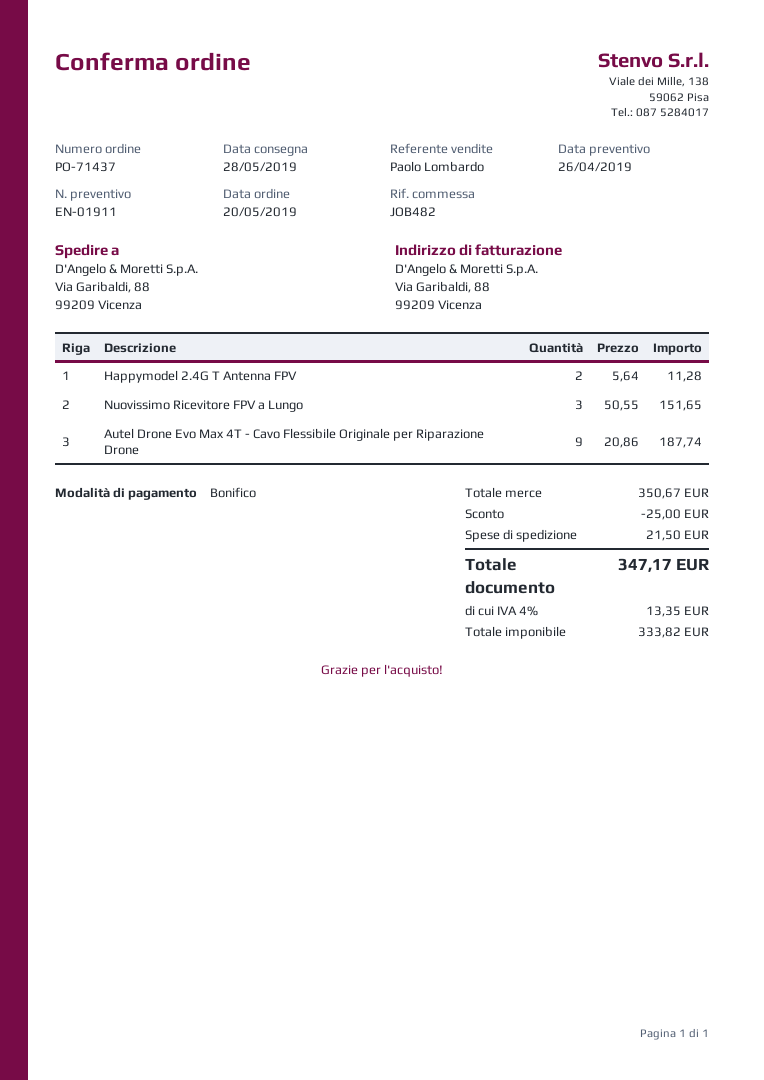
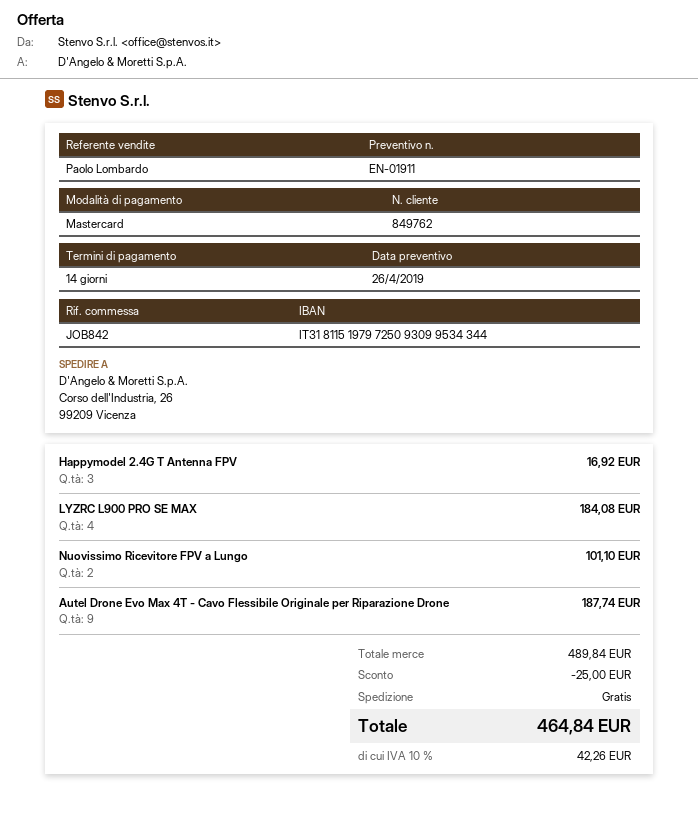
reference: JOB482 -> JOB842
payment method: bank transfer -> Mastercard
ship to: Via Garibaldi, 88, 99209 Vicenza -> Corso dell'Industria, 26, 99209 Vicenza
Happymodel 2.4G T Antenna FPV: 2 for 11.28 -> 3 for 16.92
Nuovissimo Ricevitore FPV a Lungo: 3 for 151.65 -> 2 for 101.10
LYZRC L900 PRO SE MAX: none -> 4 for 184.08
subtotal: 350.67 -> 489.84
shipping: 21.50 -> 0.00
tax: 4% = 13.35 -> 10% = 42.26
total: 347.17 -> 464.84

